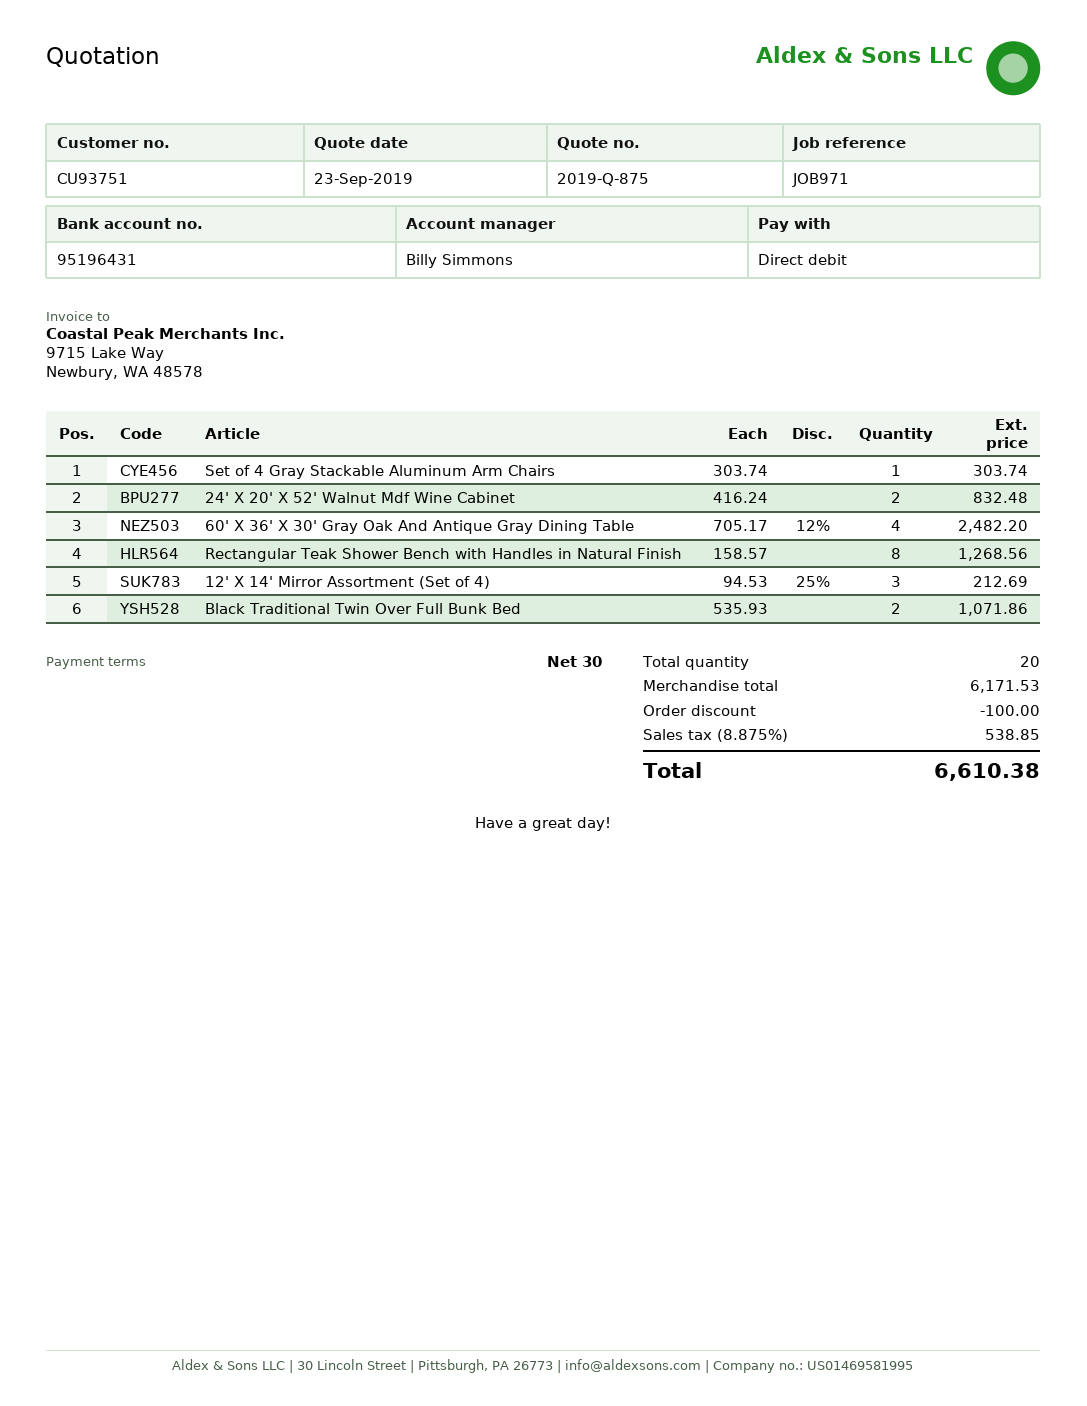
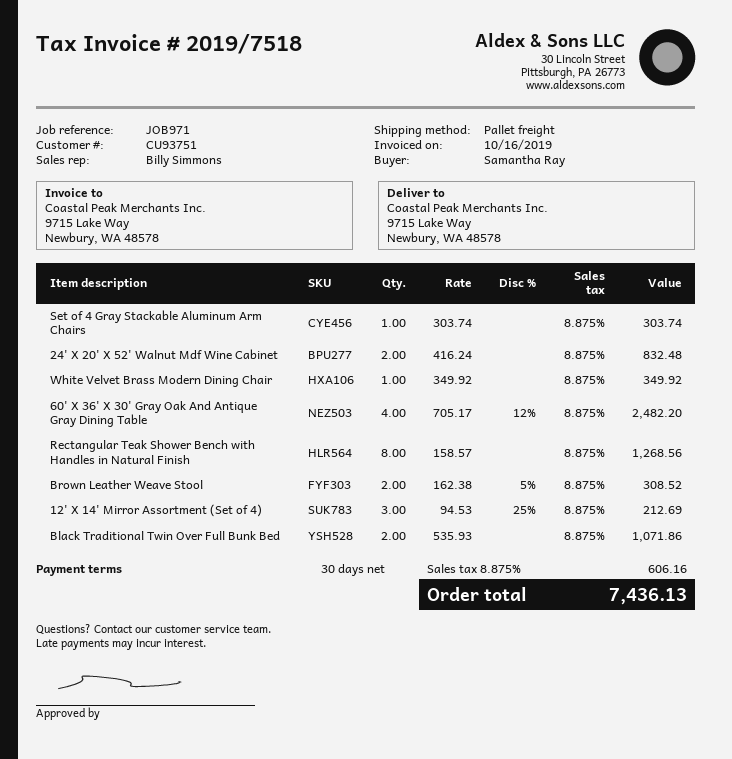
White Velvet Brass Modern Dining Chair: none -> 1 x 349.92 = 349.92
Brown Leather Weave Stool: none -> 2 x 162.38 - 5% = 308.52
discount: 100.00 -> none
tax: 8.875% = 538.85 -> 8.875% = 606.16
total: 6610.38 -> 7436.13

